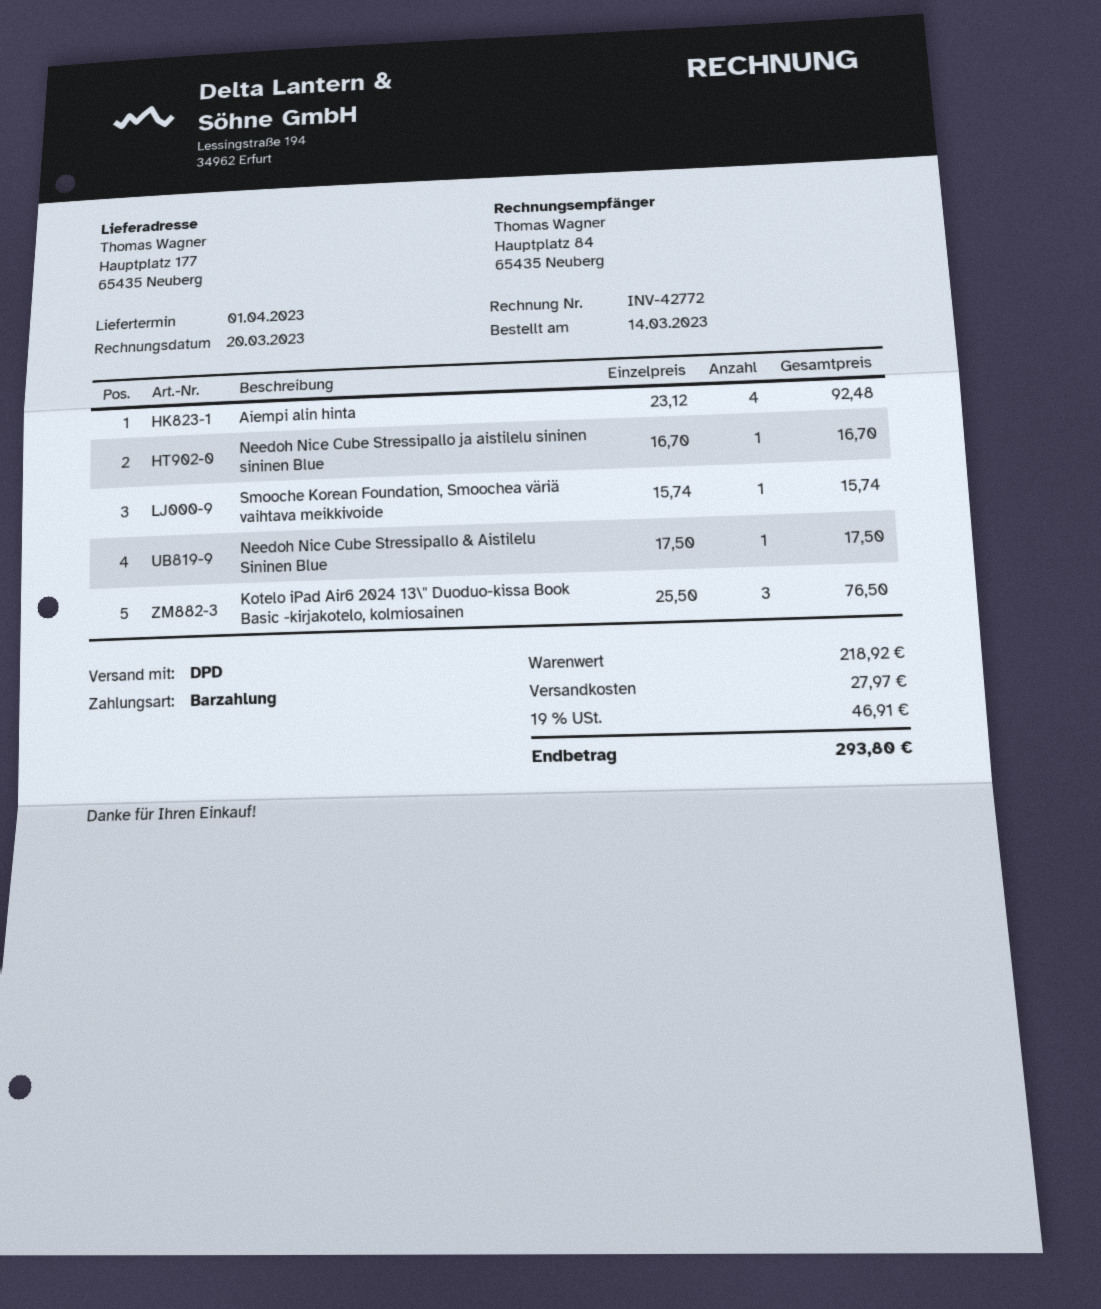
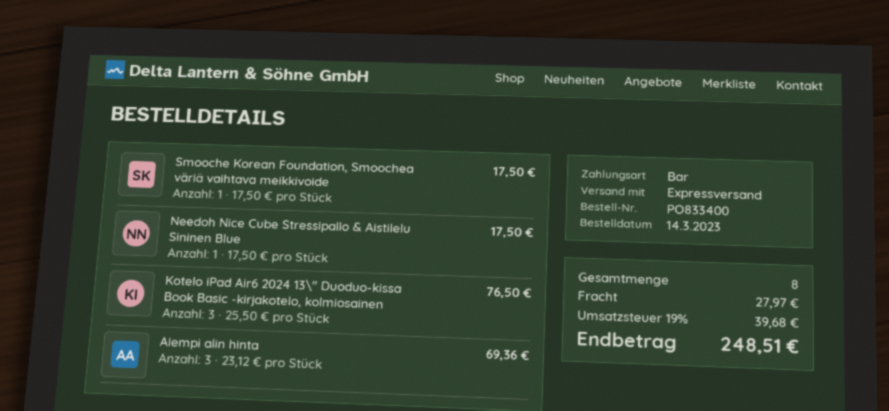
shipping method: DPD -> express
Aiempi alin hinta: 4 x 23.12 = 92.48 -> 3 x 23.12 = 69.36
Needoh Nice Cube Stressipallo ja aistilelu sininen sininen Blue: 1 x 16.70 = 16.70 -> none
Smooche Korean Foundation, Smoochea väriä vaihtava meikkivoide: 1 x 15.74 = 15.74 -> 1 x 17.50 = 17.50
tax: 19% = 46.91 -> 19% = 39.68
total: 293.80 -> 248.51

